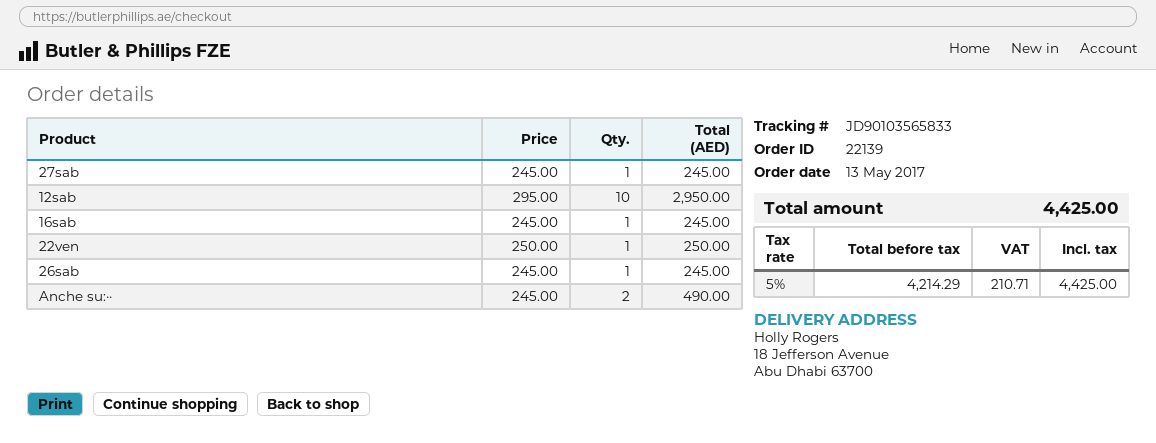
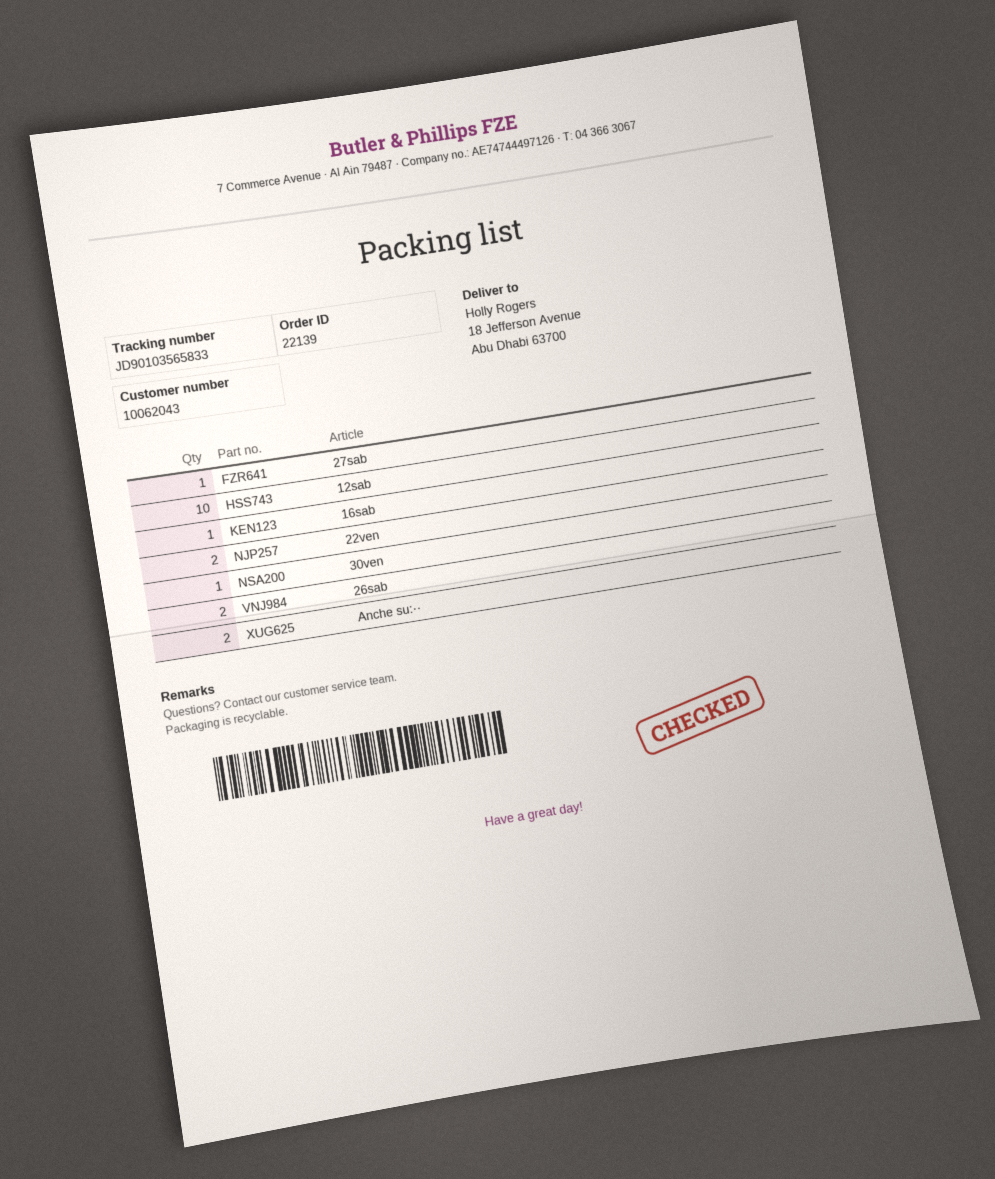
22ven: 1 -> 2
26sab: 1 -> 2
30ven: none -> 1

